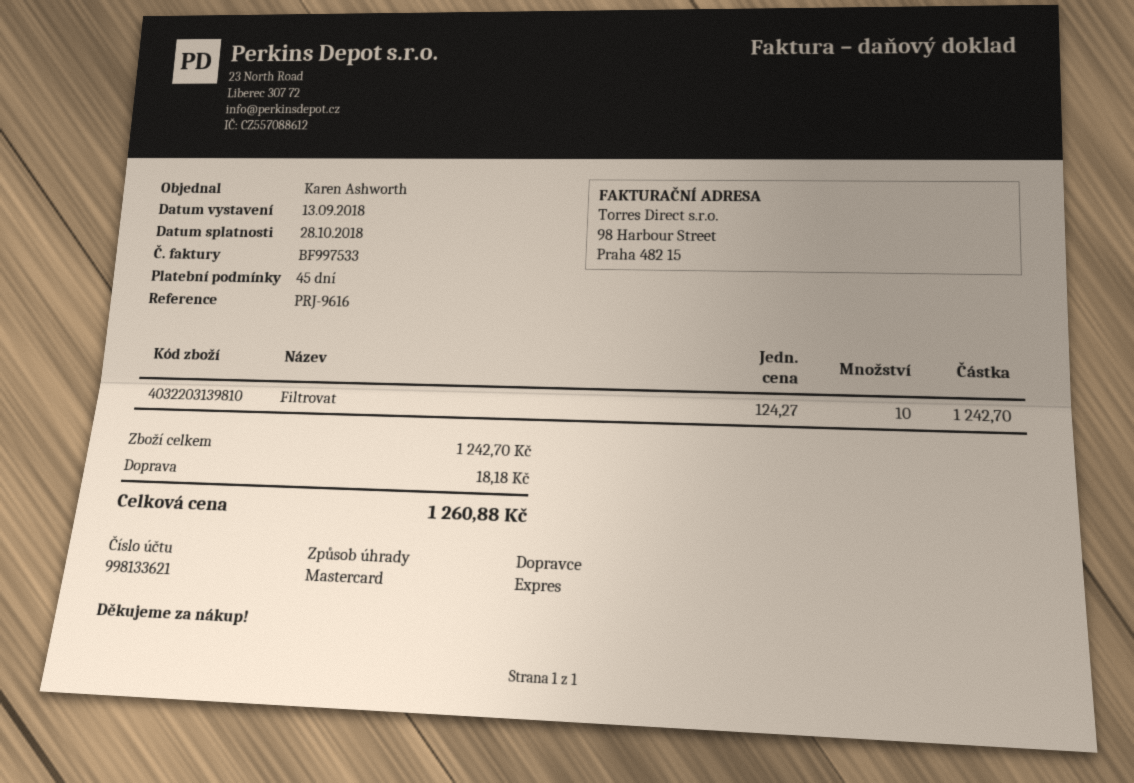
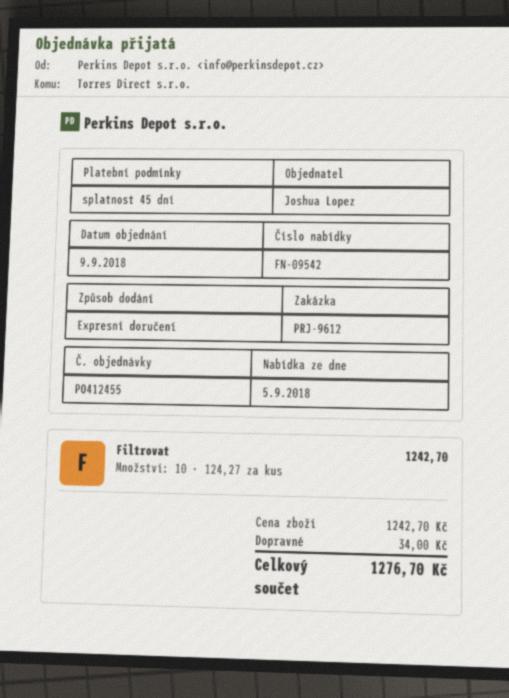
reference: PRJ-9616 -> PRJ-9612
ordered by: Karen Ashworth -> Joshua Lopez
shipping: 18.18 -> 34.00
total: 1260.88 -> 1276.70

